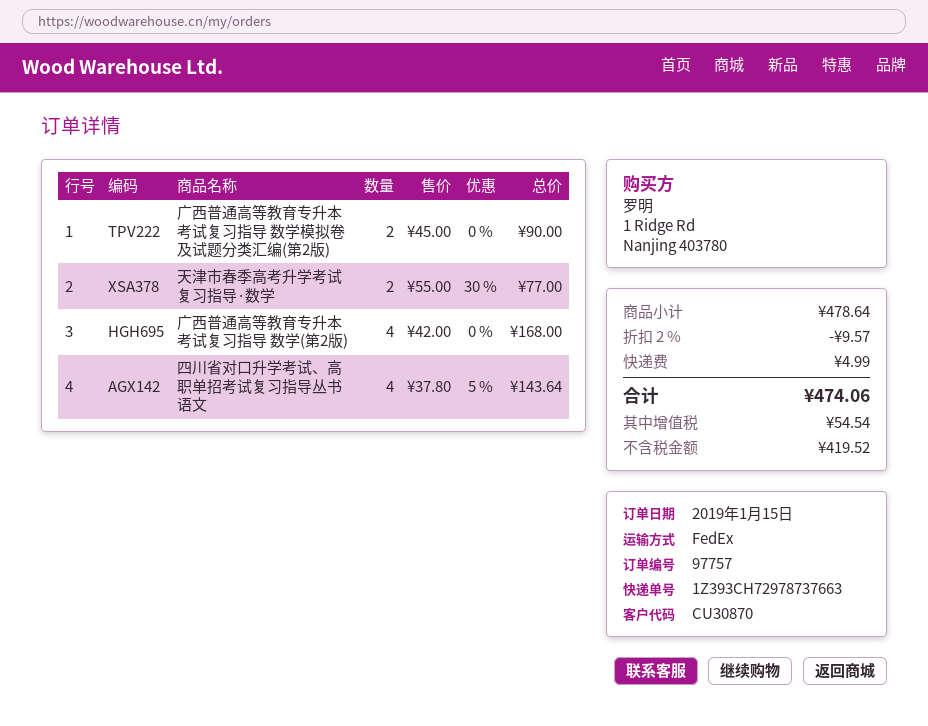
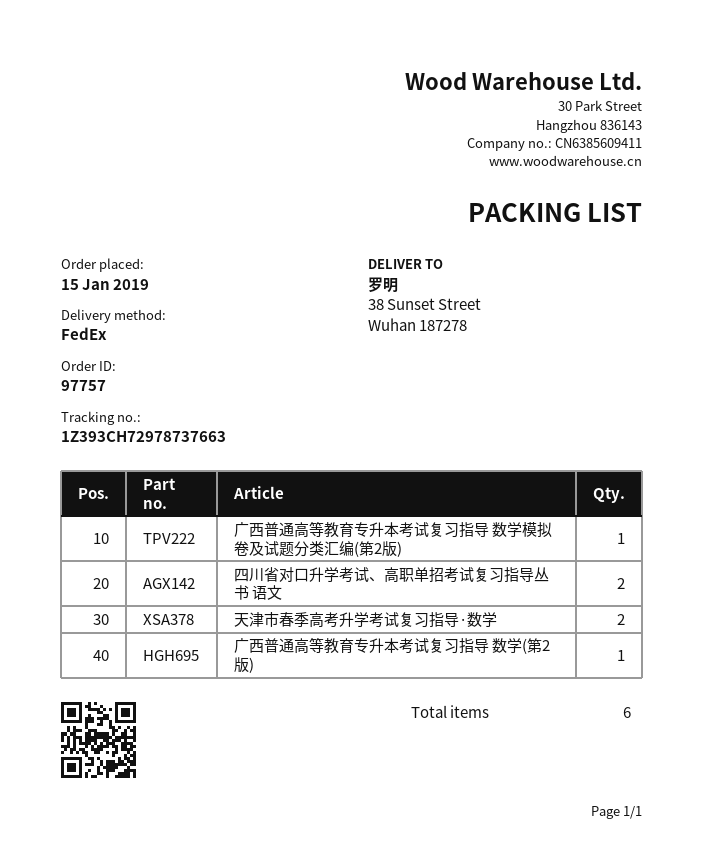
广西普通高等教育专升本考试复习指导 数学模拟卷及试题分类汇编(第2版): 2 -> 1
广西普通高等教育专升本考试复习指导 数学(第2版): 4 -> 1
四川省对口升学考试、高职单招考试复习指导丛书 语文: 4 -> 2

